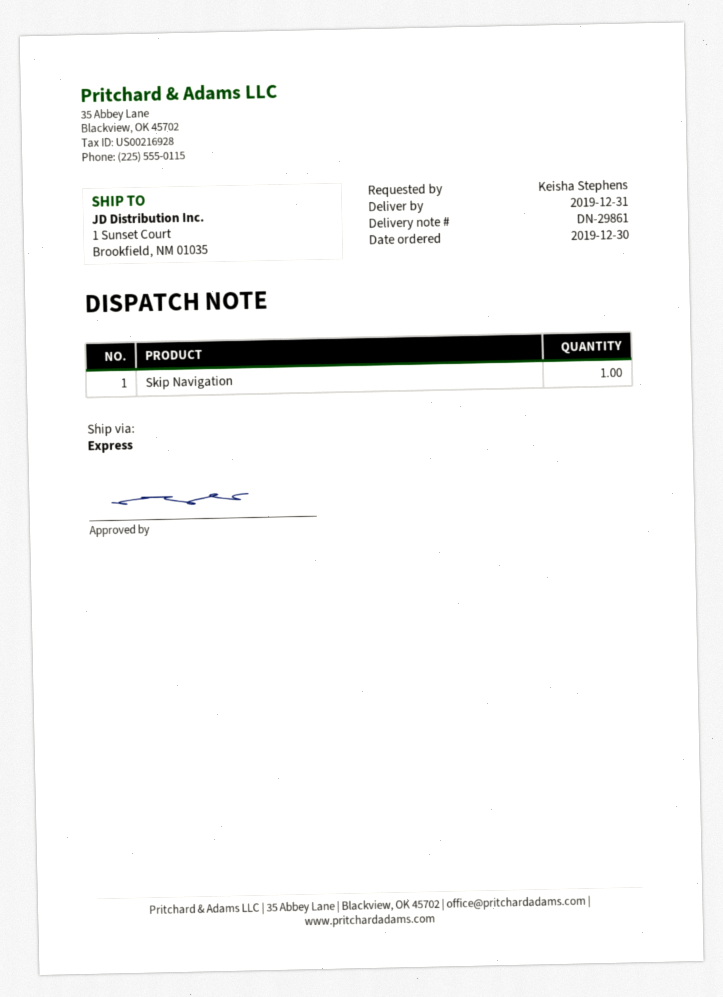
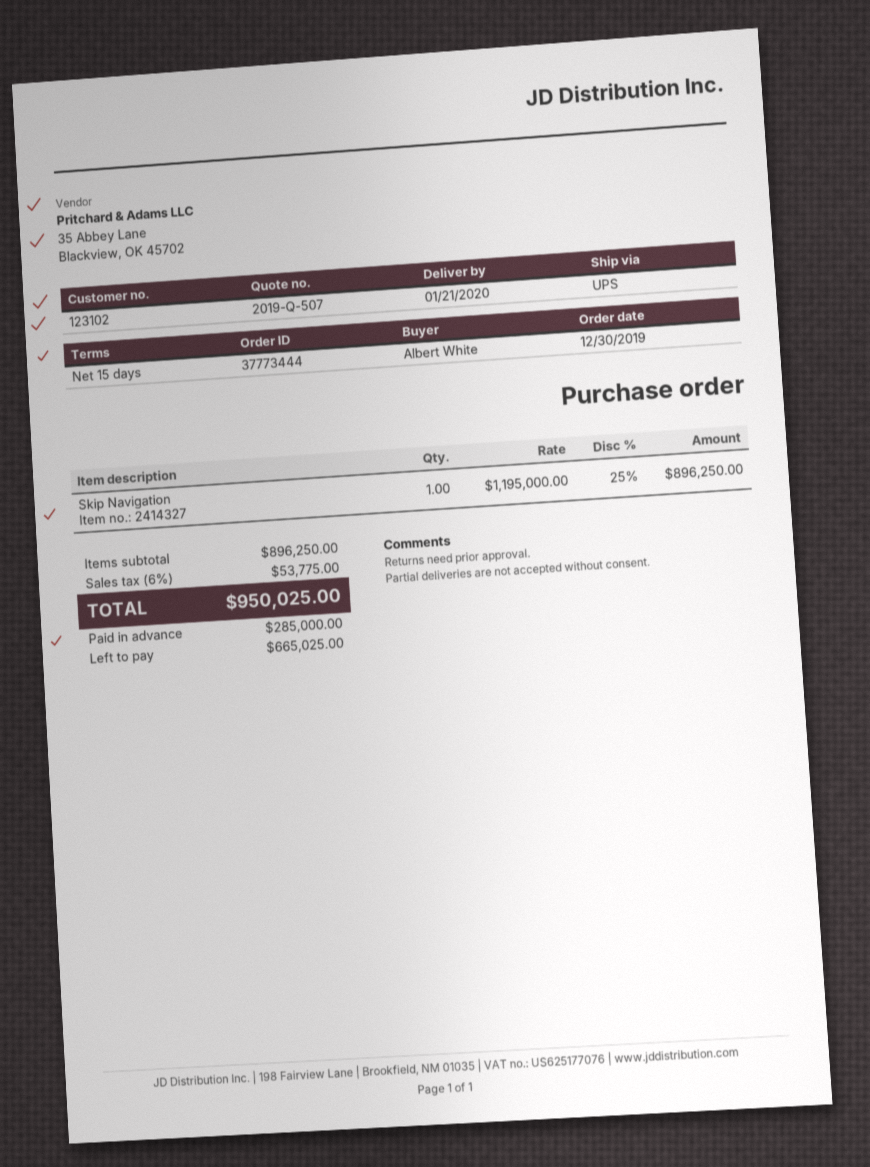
delivery date: 2019-12-31 -> 2020-01-21
ordered by: Keisha Stephens -> Albert White
shipping method: express -> UPS

